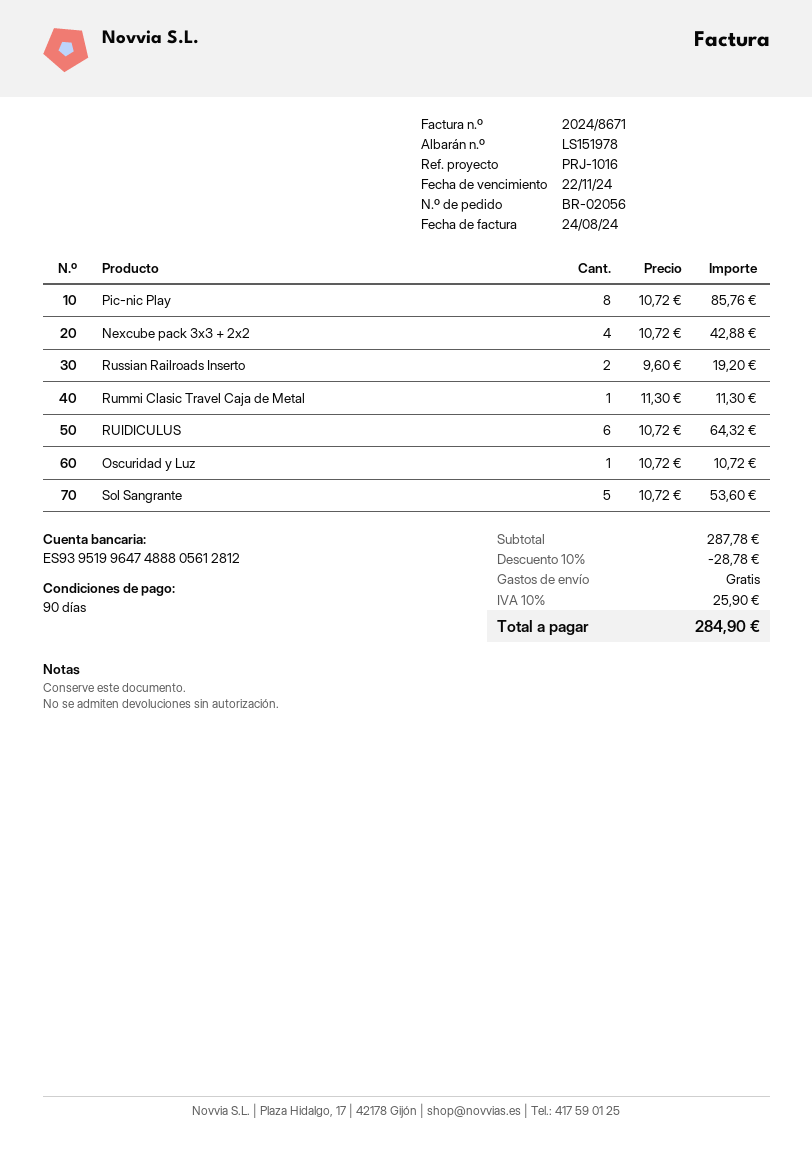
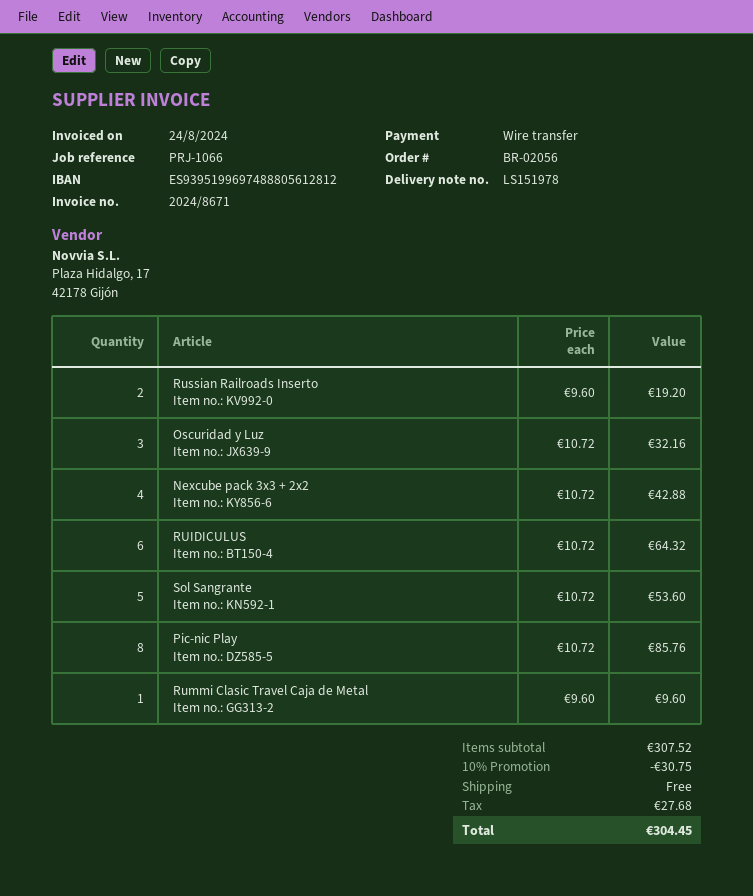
reference: PRJ-1016 -> PRJ-1066
bank account: ES9395199647488805612812 -> ES9395199697488805612812
Rummi Clasic Travel Caja de Metal: 1 x 11.30 = 11.30 -> 1 x 9.60 = 9.60
Oscuridad y Luz: 1 x 10.72 = 10.72 -> 3 x 10.72 = 32.16
subtotal: 287.78 -> 307.52
discount: 10% = 28.78 -> 10% = 30.75
tax: 25.90 -> 27.68
total: 284.90 -> 304.45

